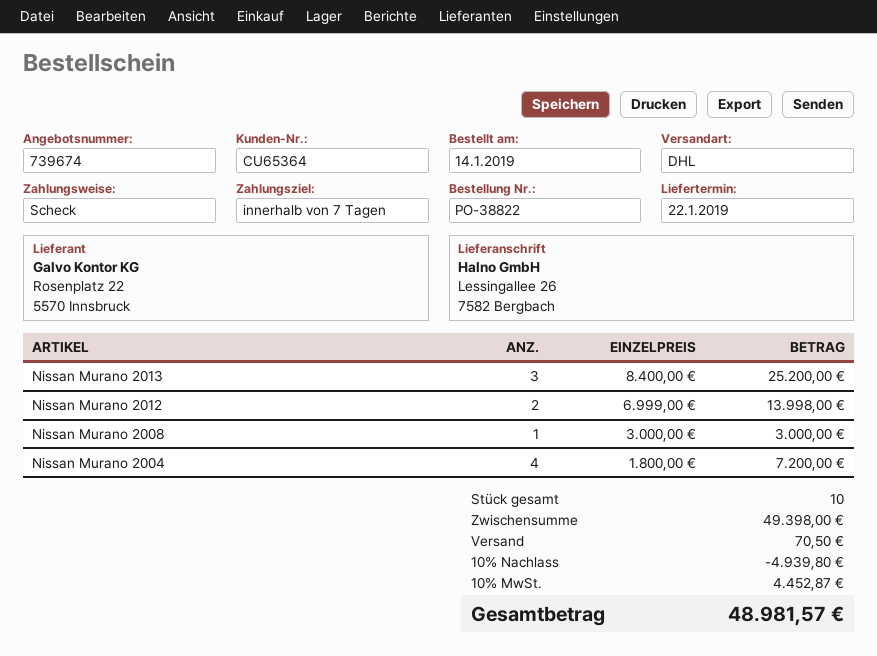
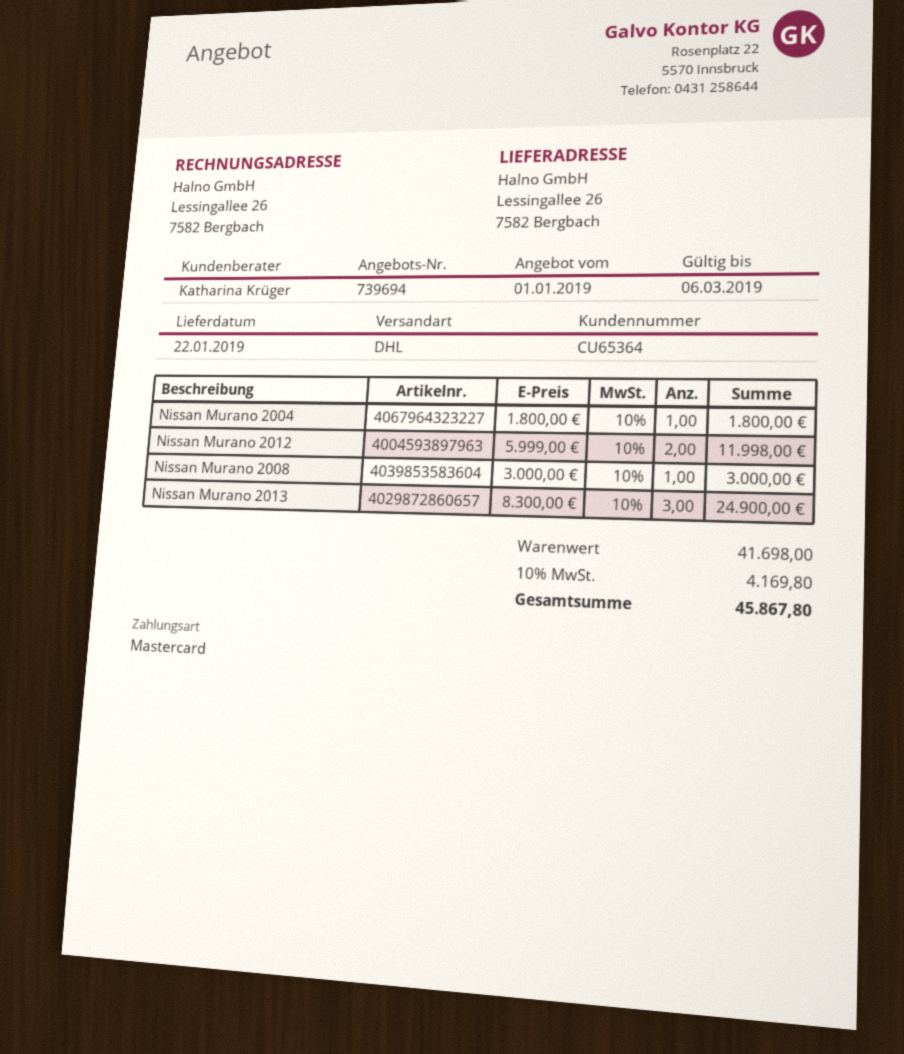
quote number: 739674 -> 739694
payment method: cheque -> Mastercard
Nissan Murano 2013: 3 x 8400.00 = 25200.00 -> 3 x 8300.00 = 24900.00
Nissan Murano 2012: 2 x 6999.00 = 13998.00 -> 2 x 5999.00 = 11998.00
Nissan Murano 2004: 4 x 1800.00 = 7200.00 -> 1 x 1800.00 = 1800.00
subtotal: 49398.00 -> 41698.00
discount: 10% = 4939.80 -> none
shipping: 70.50 -> none
tax: 10% = 4452.87 -> 10% = 4169.80
total: 48981.57 -> 45867.80

